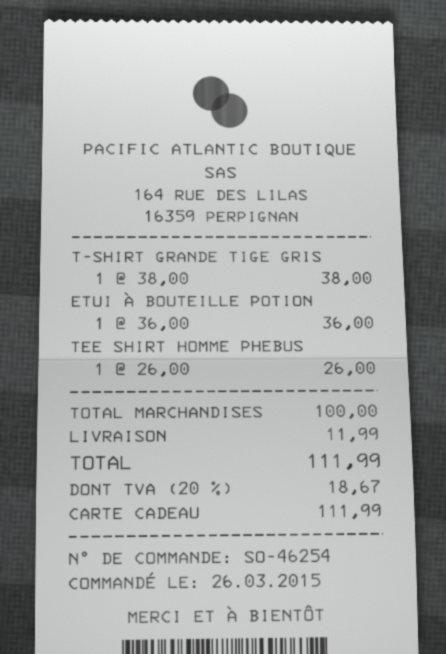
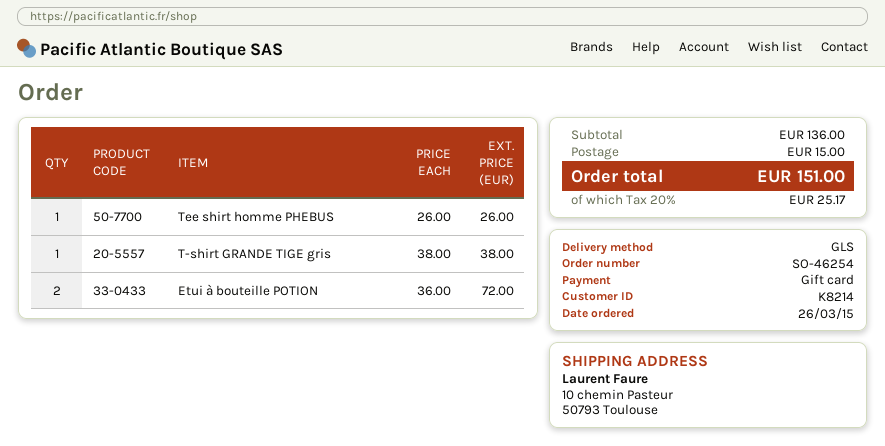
ETUI À BOUTEILLE POTION: 1 x 36.00 = 36.00 -> 2 x 36.00 = 72.00
subtotal: 100.00 -> 136.00
shipping: 11.99 -> 15.00
tax: 20% = 18.67 -> 20% = 25.17
total: 111.99 -> 151.00

